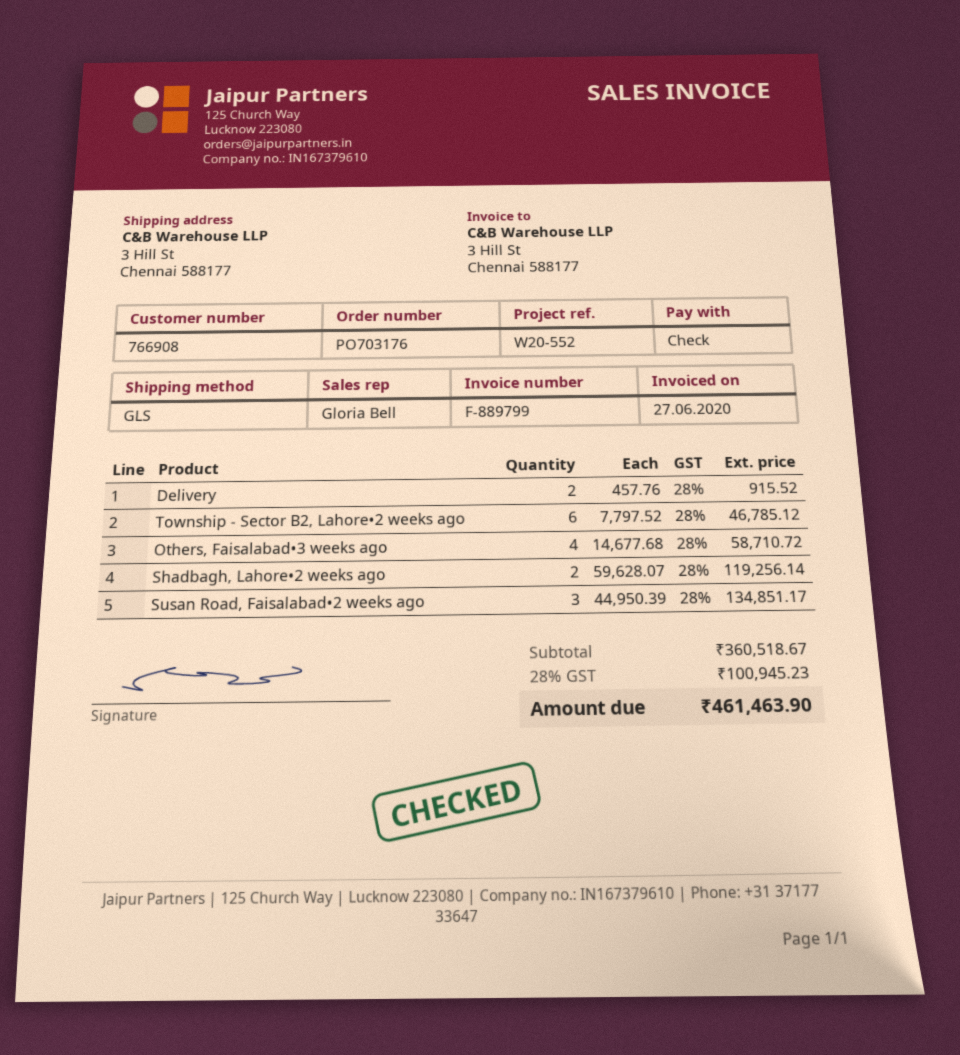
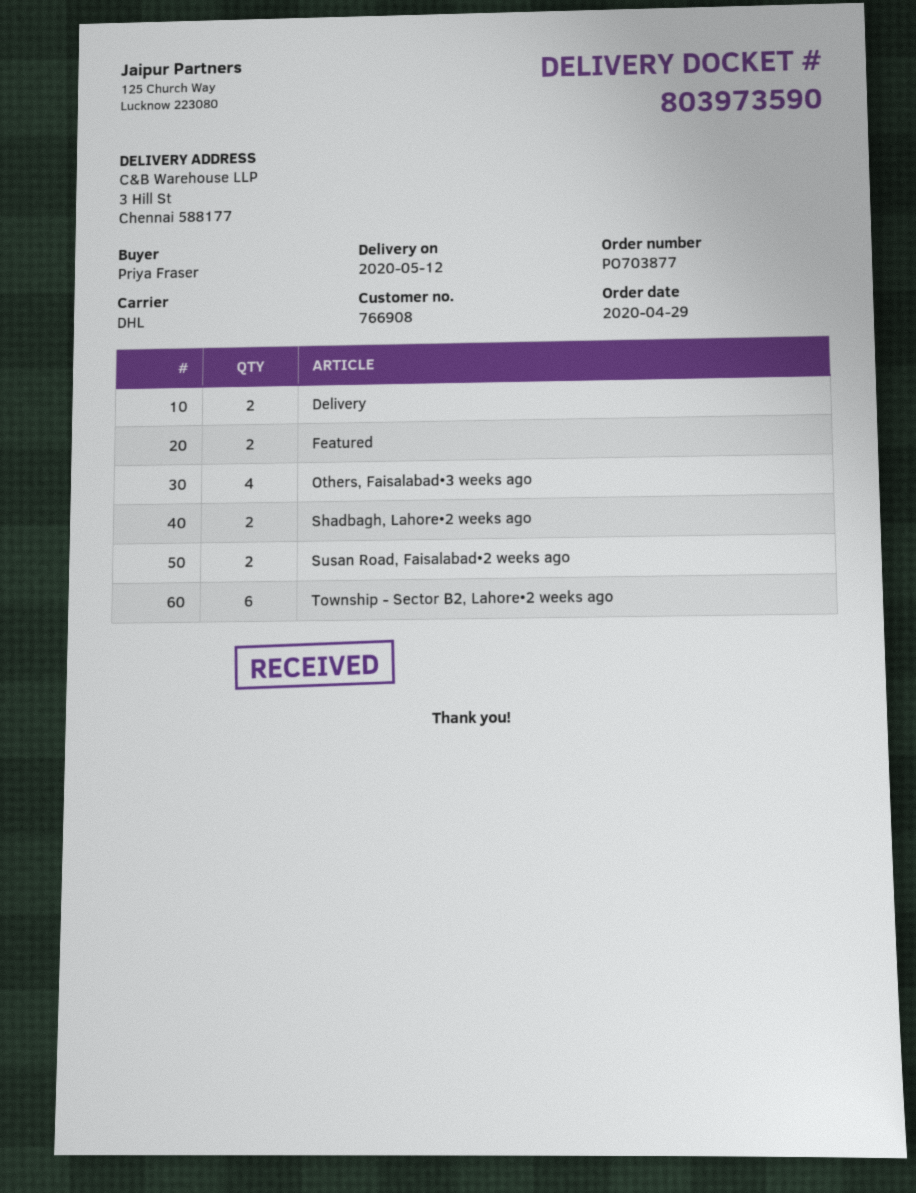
order number: PO703176 -> PO703877
shipping method: GLS -> DHL
Susan Road, Faisalabad•2 weeks ago: 3 -> 2
Featured: none -> 2

